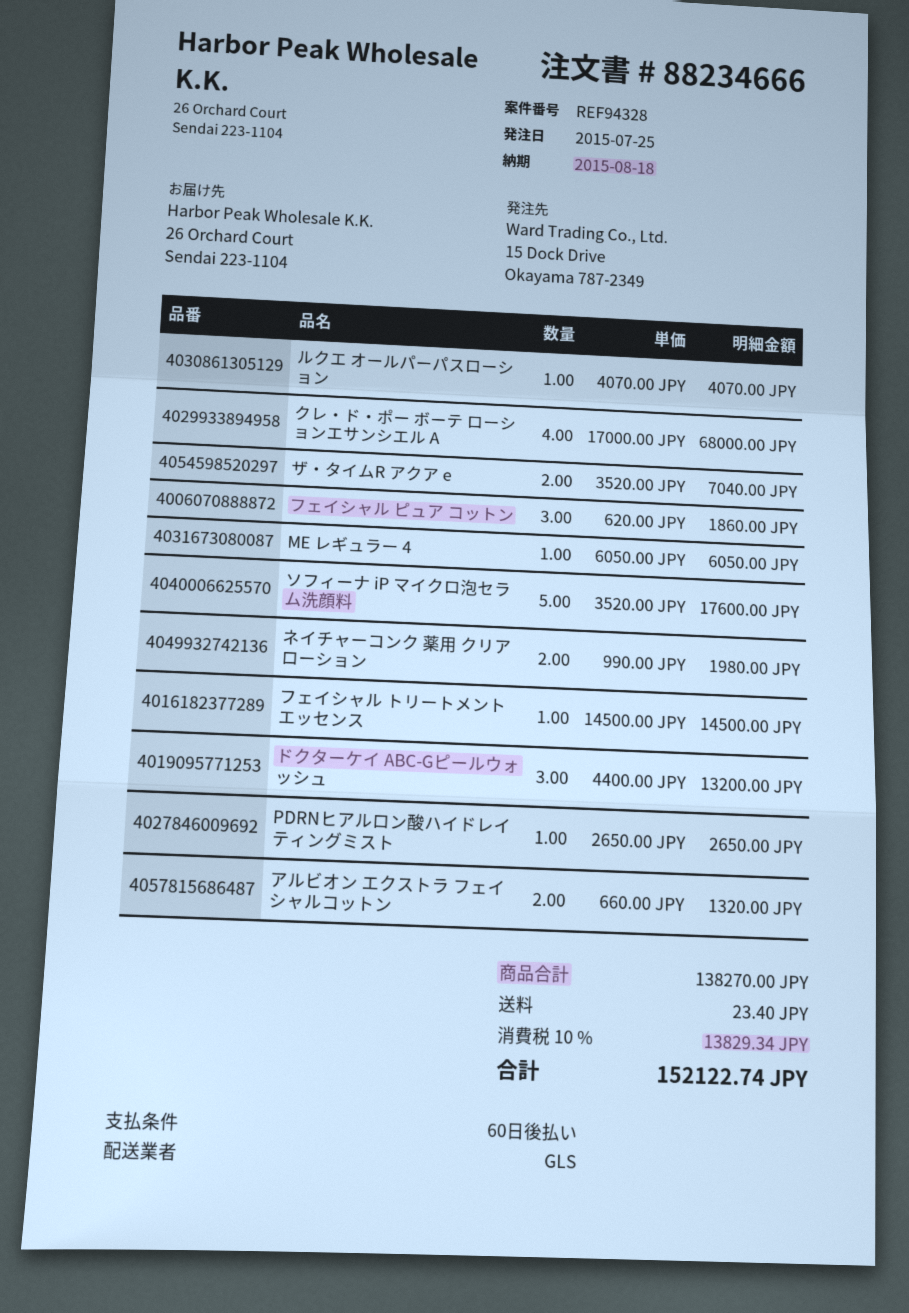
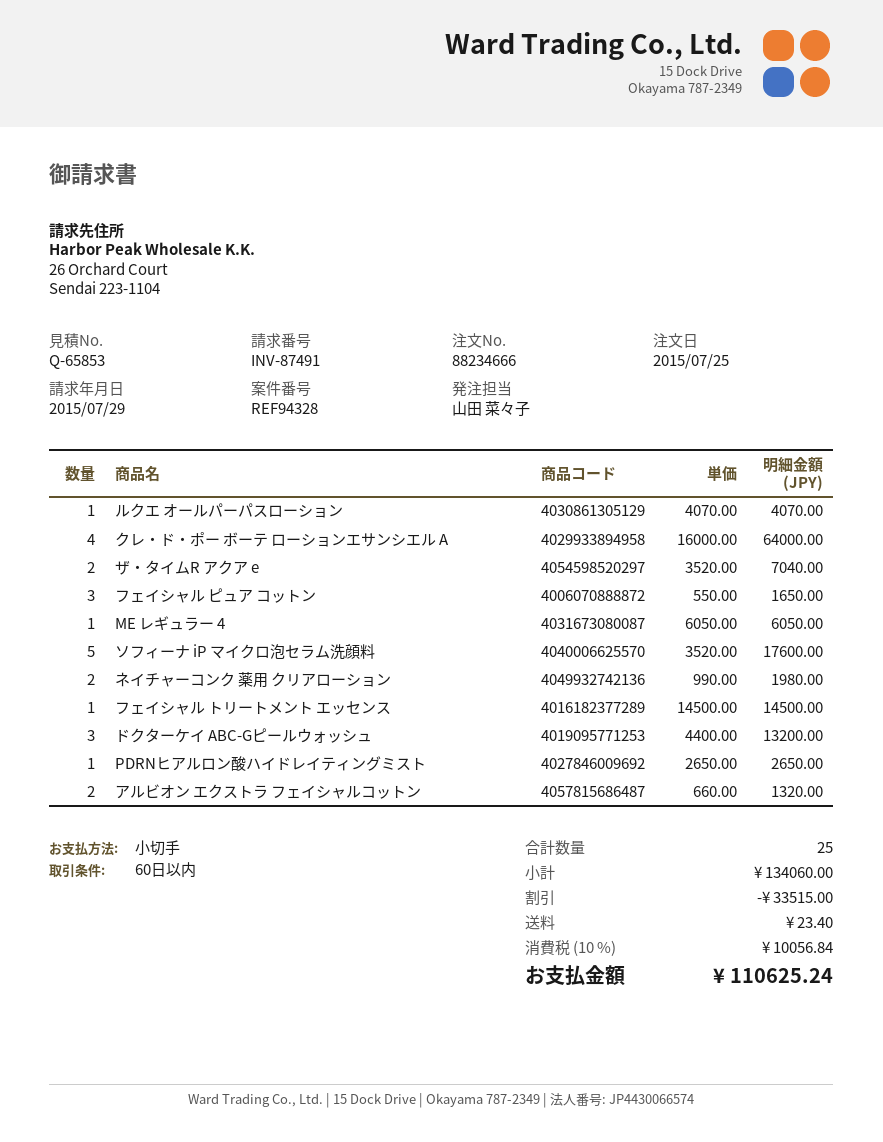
クレ・ド・ポー ボーテ ローションエサンシエル A: 4 x 17000.00 = 68000.00 -> 4 x 16000.00 = 64000.00
フェイシャル ピュア コットン: 3 x 620.00 = 1860.00 -> 3 x 550.00 = 1650.00
subtotal: 138270.00 -> 134060.00
discount: none -> 33515.00
tax: 10% = 13829.34 -> 10% = 10056.84
total: 152122.74 -> 110625.24

